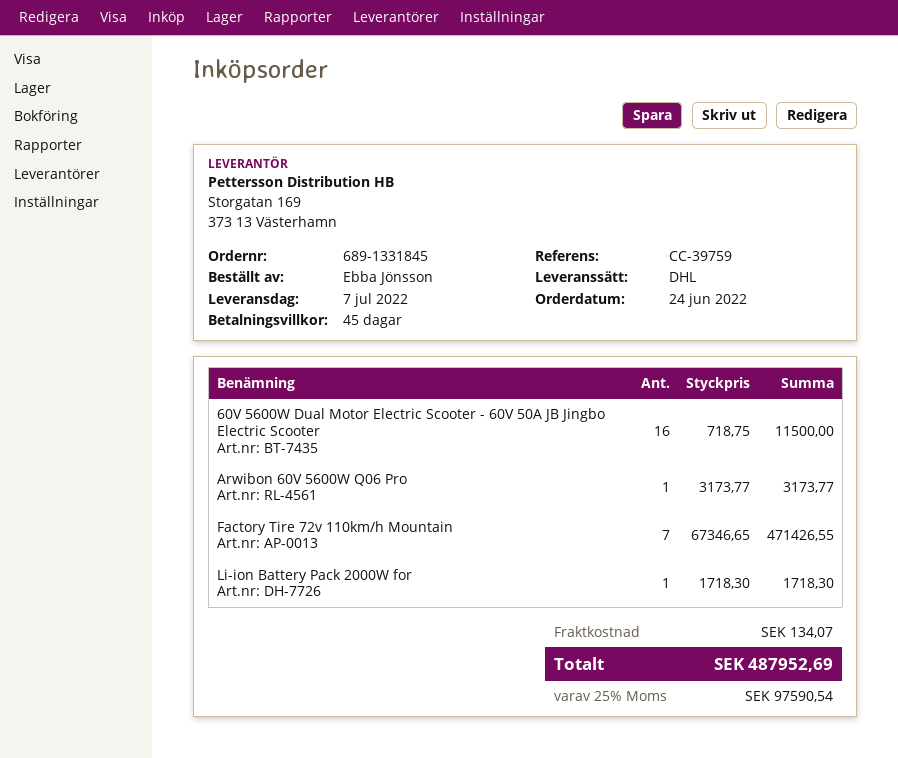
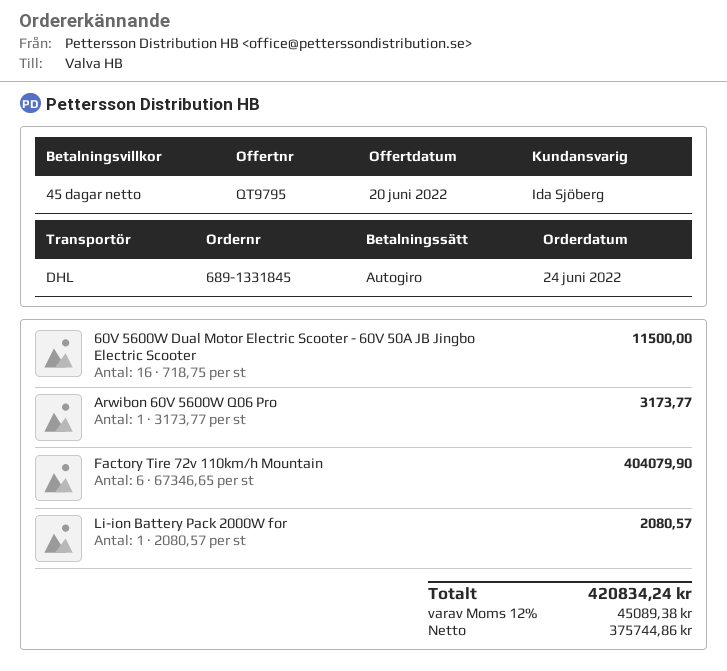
Factory Tire 72v 110km/h Mountain: 7 x 67346.65 = 471426.55 -> 6 x 67346.65 = 404079.90
Li-ion Battery Pack 2000W for: 1 x 1718.30 = 1718.30 -> 1 x 2080.57 = 2080.57
shipping: 134.07 -> none
tax: 25% = 97590.54 -> 12% = 45089.38
total: 487952.69 -> 420834.24

